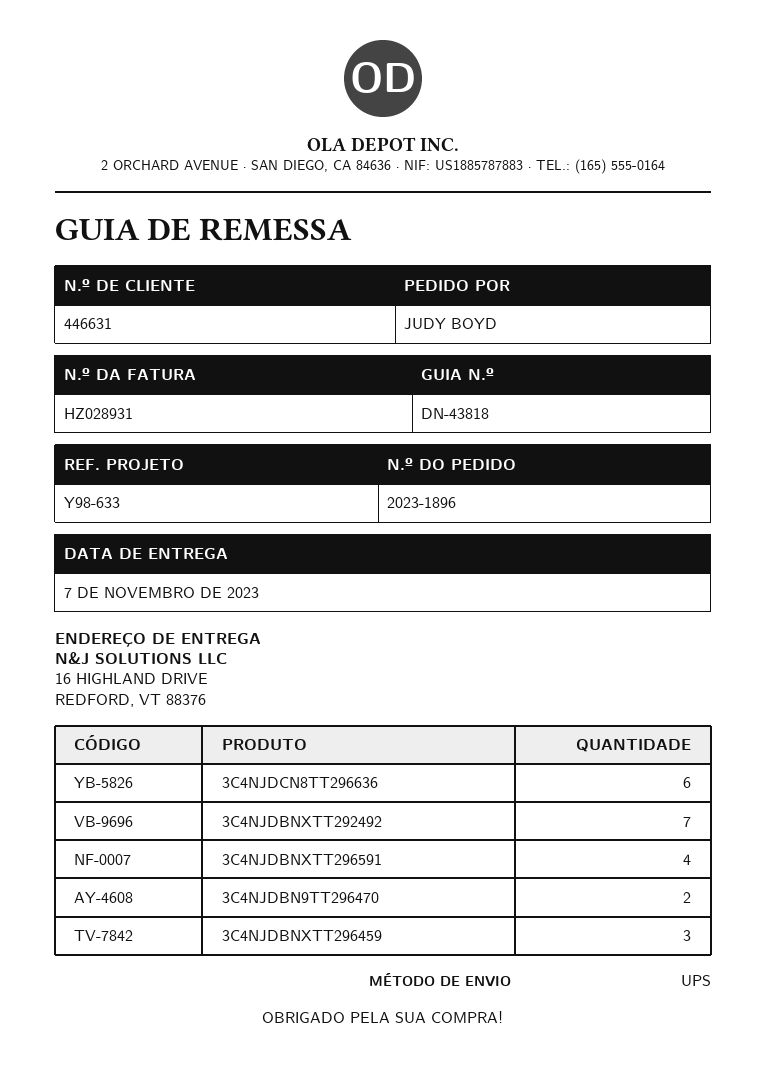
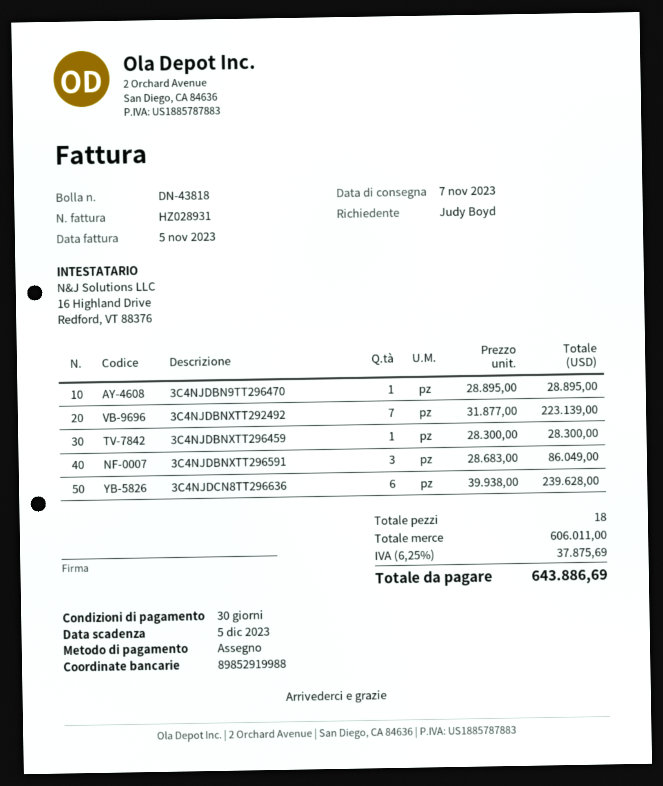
3C4NJDBNXTT296591: 4 -> 3
3C4NJDBN9TT296470: 2 -> 1
3C4NJDBNXTT296459: 3 -> 1

